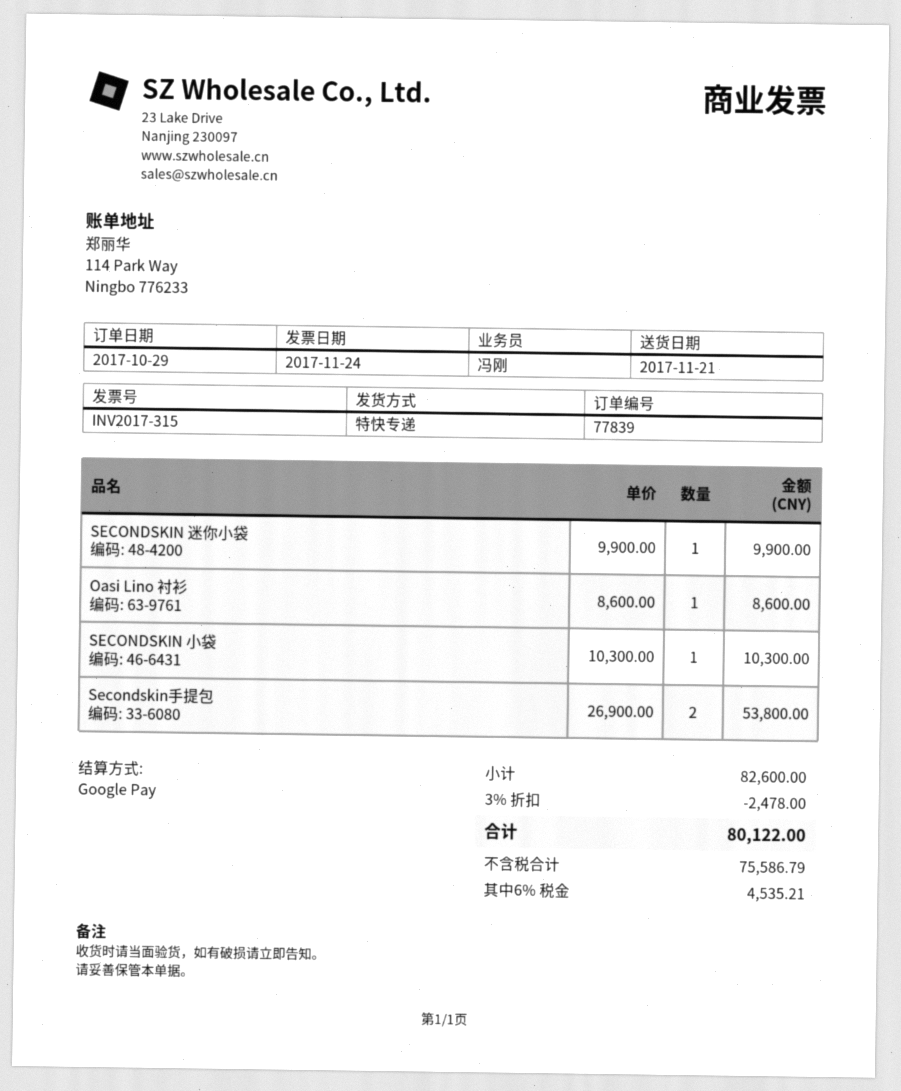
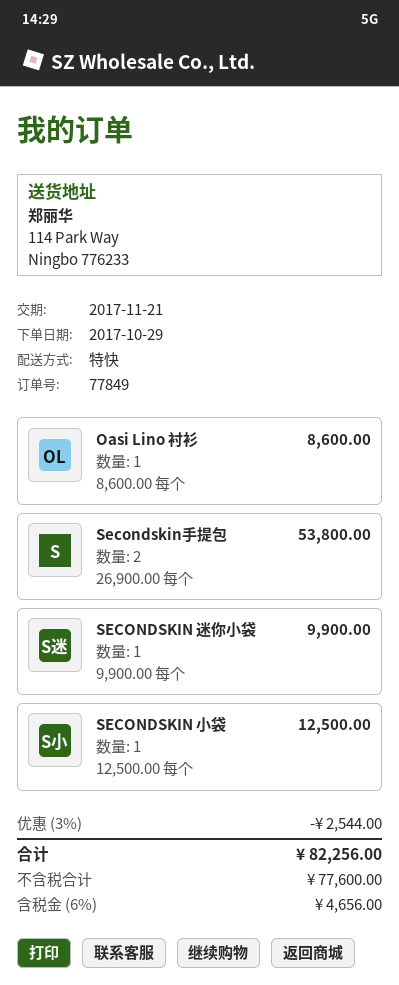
order number: 77839 -> 77849
SECONDSKIN 小袋: 1 x 10300.00 = 10300.00 -> 1 x 12500.00 = 12500.00
discount: 3% = 2478.00 -> 3% = 2544.00
net: 75586.79 -> 77600.00
tax: 6% = 4535.21 -> 6% = 4656.00
total: 80122.00 -> 82256.00

